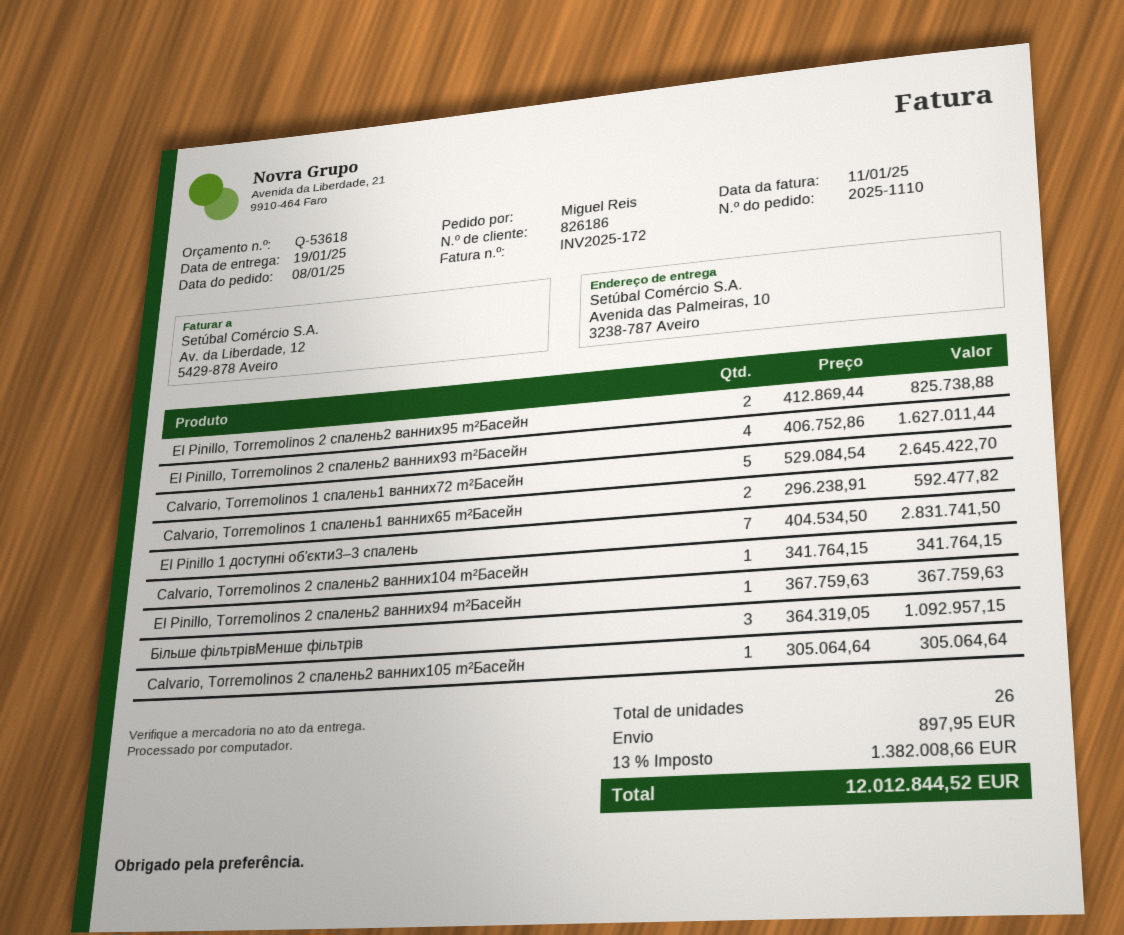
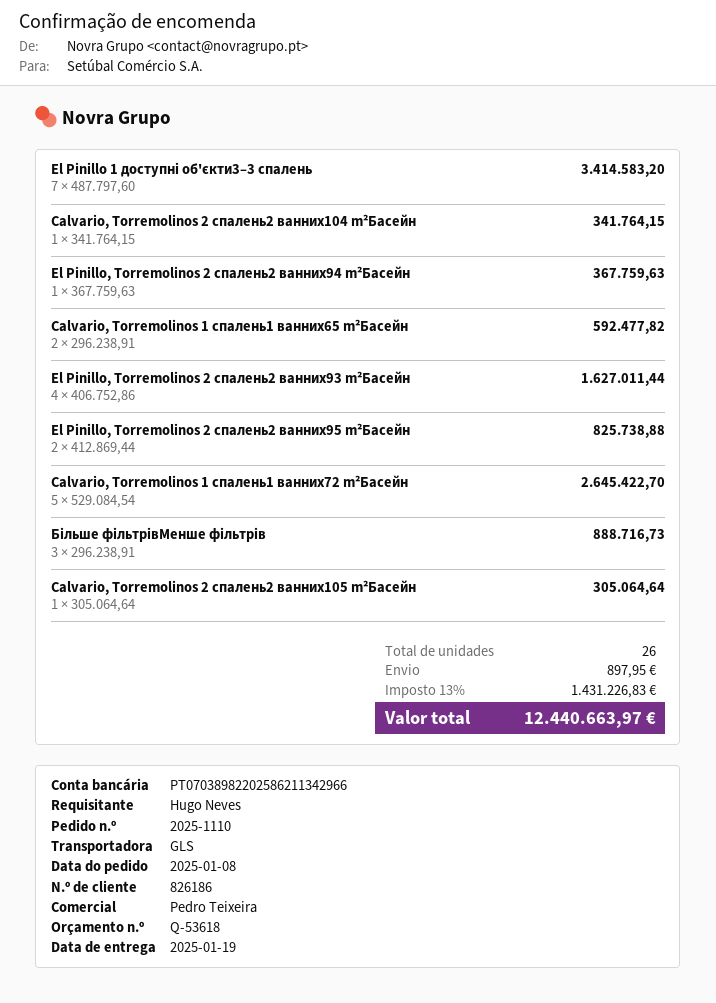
ordered by: Miguel Reis -> Hugo Neves
El Pinillo 1 доступні об'єкти3–3 спалень: 7 x 404534.50 = 2831741.50 -> 7 x 487797.60 = 3414583.20
Більше фільтрівМенше фільтрів: 3 x 364319.05 = 1092957.15 -> 3 x 296238.91 = 888716.73
tax: 13% = 1382008.66 -> 13% = 1431226.83
total: 12012844.52 -> 12440663.97

